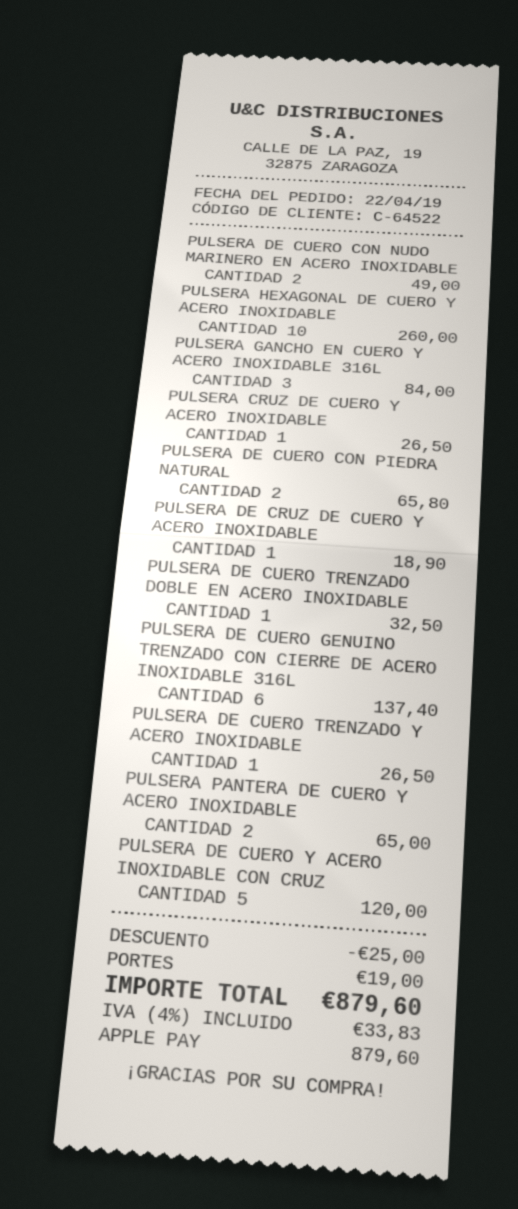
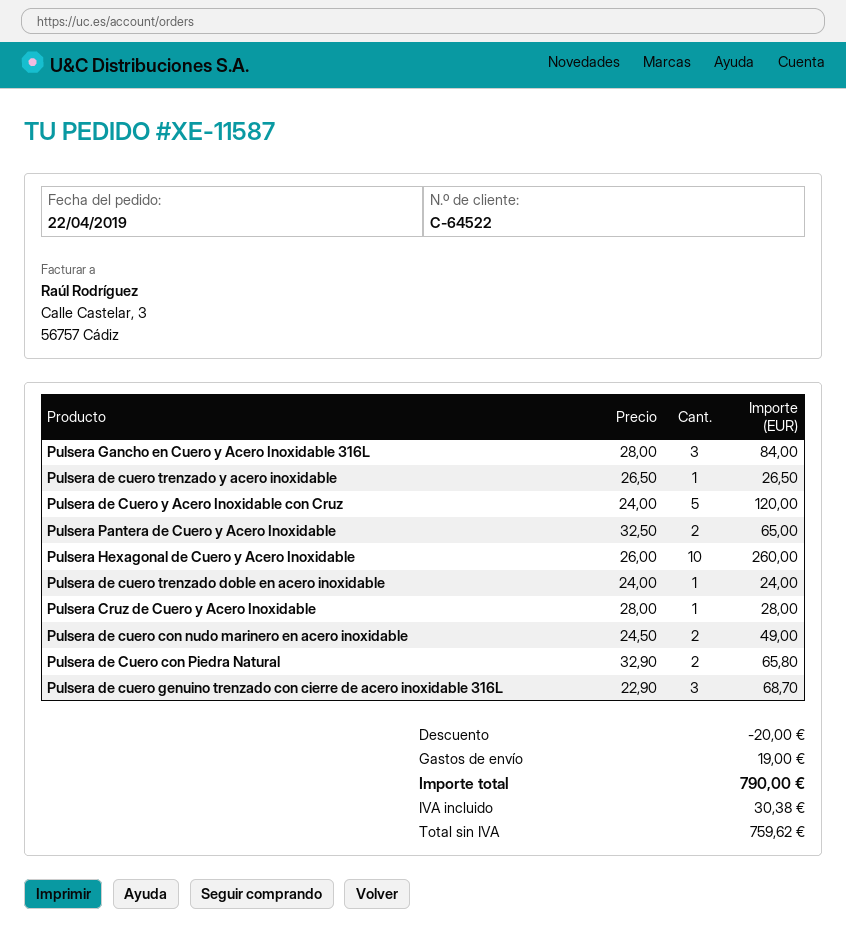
PULSERA CRUZ DE CUERO Y ACERO INOXIDABLE: 1 for 26.50 -> 1 for 28.00
PULSERA DE CRUZ DE CUERO Y ACERO INOXIDABLE: 1 for 18.90 -> none
PULSERA DE CUERO TRENZADO DOBLE EN ACERO INOXIDABLE: 1 for 32.50 -> 1 for 24.00
PULSERA DE CUERO GENUINO TRENZADO CON CIERRE DE ACERO INOXIDABLE 316L: 6 for 137.40 -> 3 for 68.70
discount: 25.00 -> 20.00
tax: 33.83 -> 30.38
total: 879.60 -> 790.00

